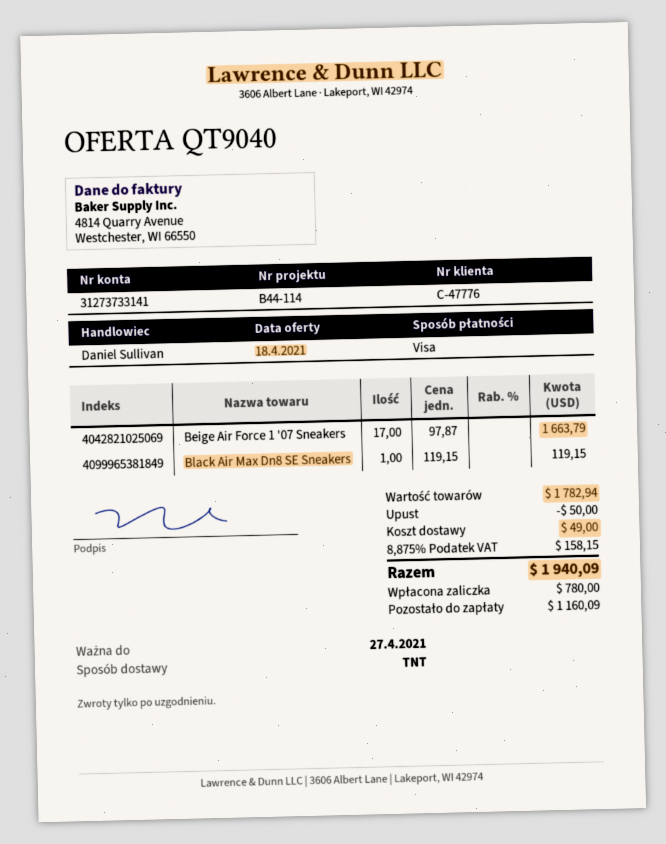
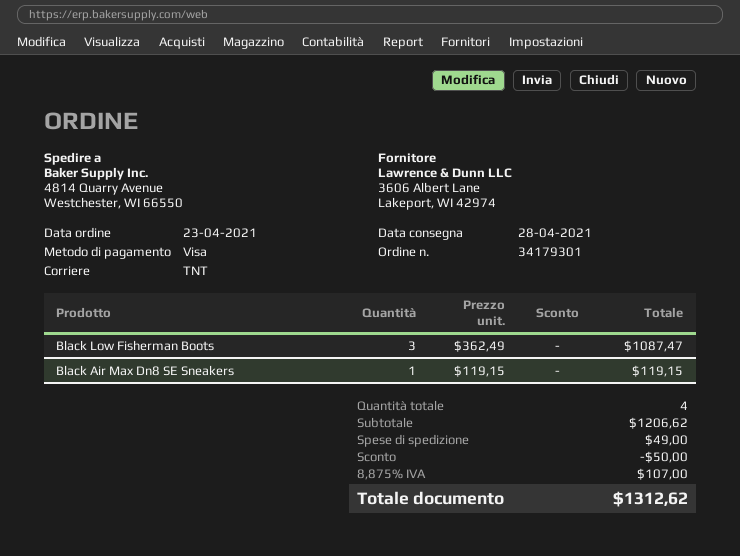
Beige Air Force 1 '07 Sneakers: 17 x 97.87 = 1663.79 -> none
Black Low Fisherman Boots: none -> 3 x 362.49 = 1087.47
subtotal: 1782.94 -> 1206.62
tax: 8.875% = 158.15 -> 8.875% = 107.00
total: 1940.09 -> 1312.62

